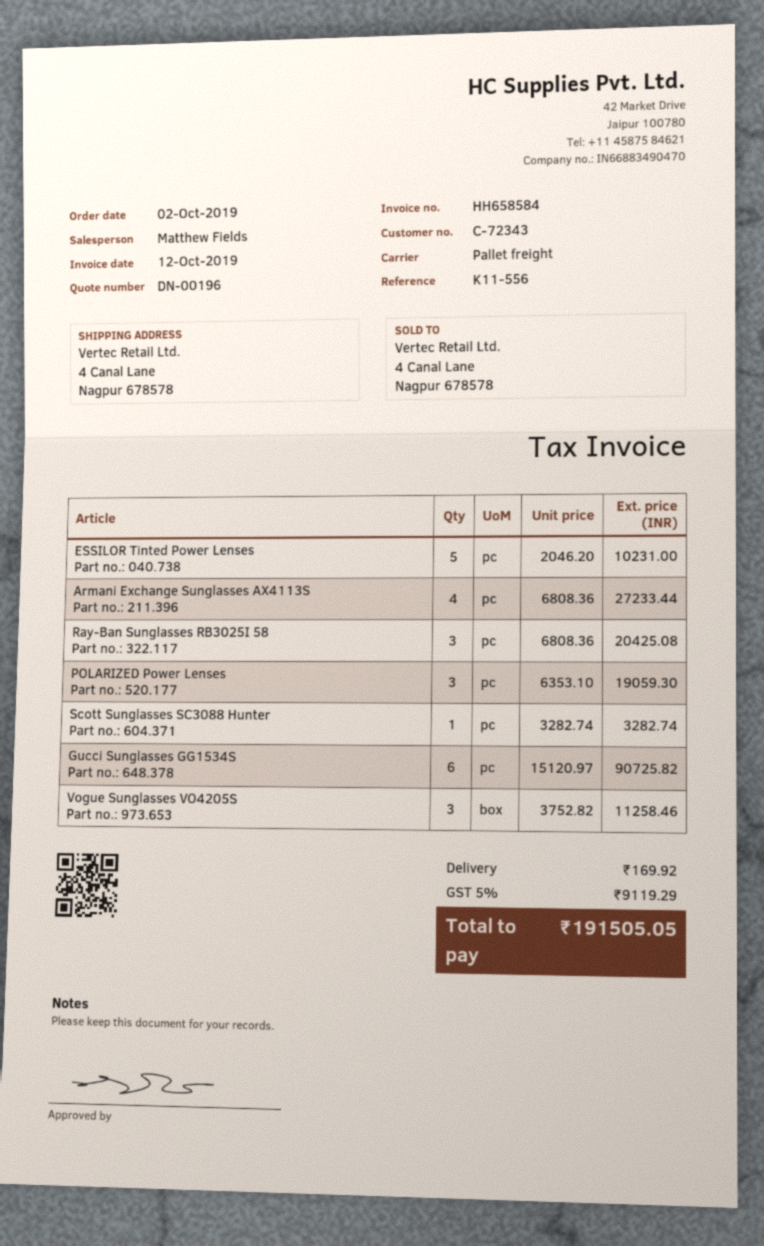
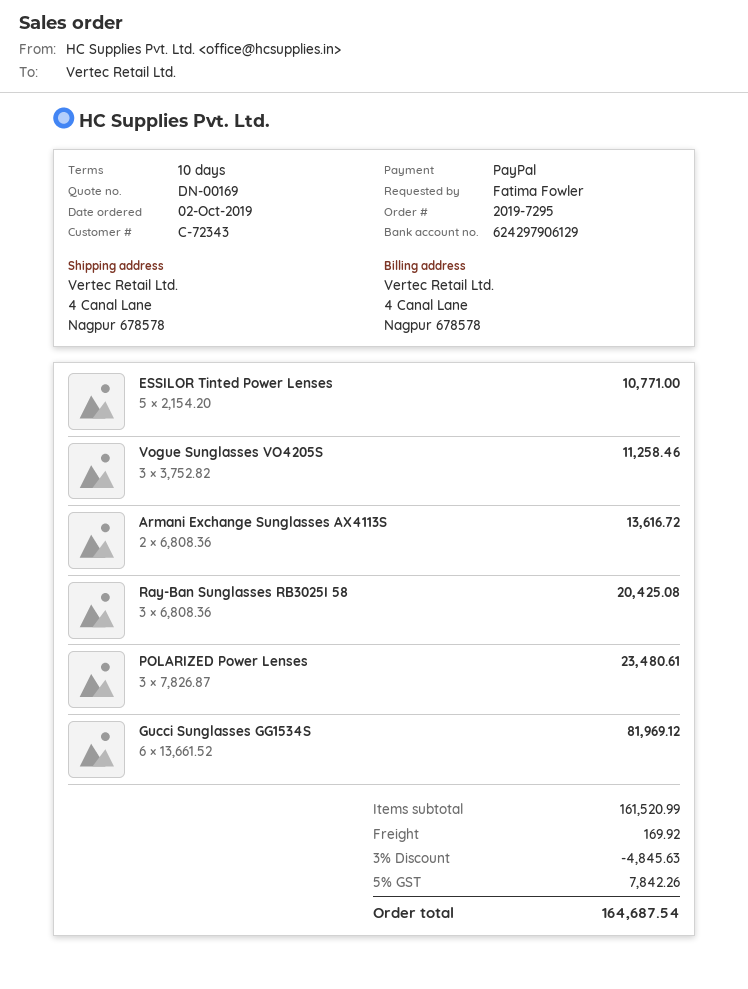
quote number: DN-00196 -> DN-00169
ESSILOR Tinted Power Lenses: 5 x 2046.20 = 10231.00 -> 5 x 2154.20 = 10771.00
Armani Exchange Sunglasses AX4113S: 4 x 6808.36 = 27233.44 -> 2 x 6808.36 = 13616.72
POLARIZED Power Lenses: 3 x 6353.10 = 19059.30 -> 3 x 7826.87 = 23480.61
Scott Sunglasses SC3088 Hunter: 1 x 3282.74 = 3282.74 -> none
Gucci Sunglasses GG1534S: 6 x 15120.97 = 90725.82 -> 6 x 13661.52 = 81969.12
discount: none -> 3% = 4845.63
tax: 5% = 9119.29 -> 5% = 7842.26
total: 191505.05 -> 164687.54

